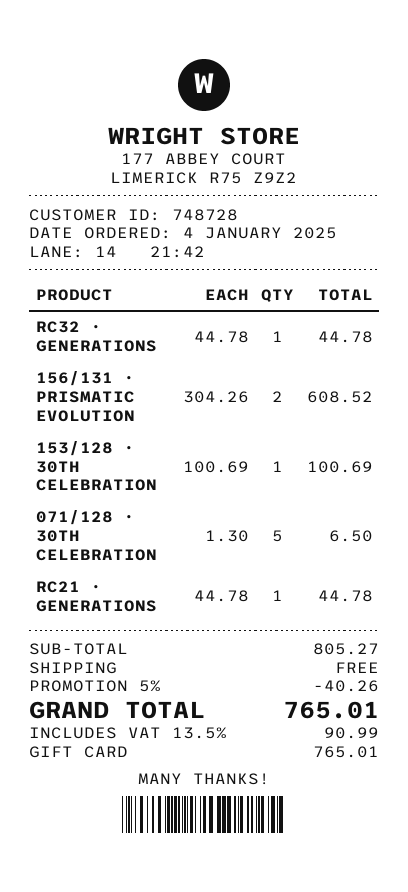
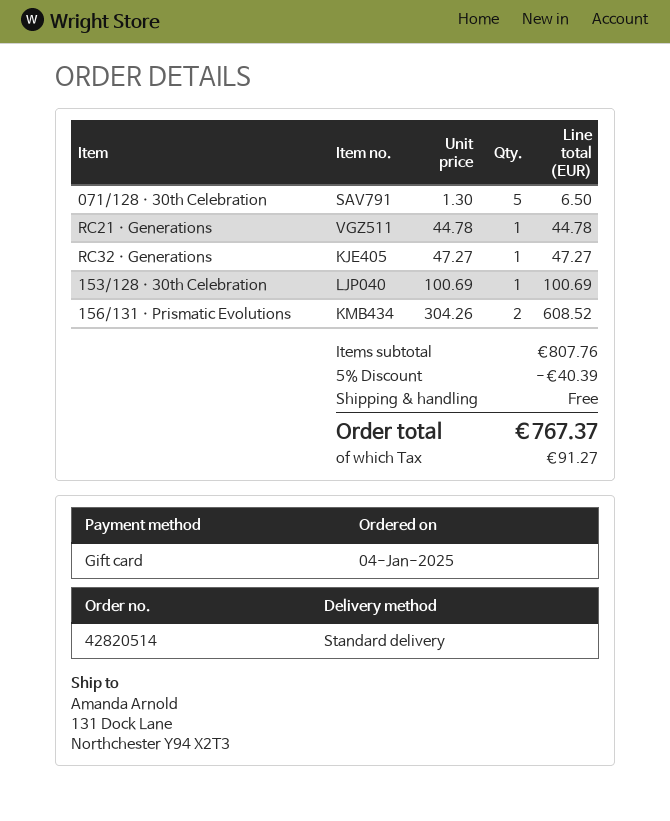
RC32 · GENERATIONS: 1 x 44.78 = 44.78 -> 1 x 47.27 = 47.27
subtotal: 805.27 -> 807.76
discount: 5% = 40.26 -> 5% = 40.39
tax: 90.99 -> 91.27
total: 765.01 -> 767.37

